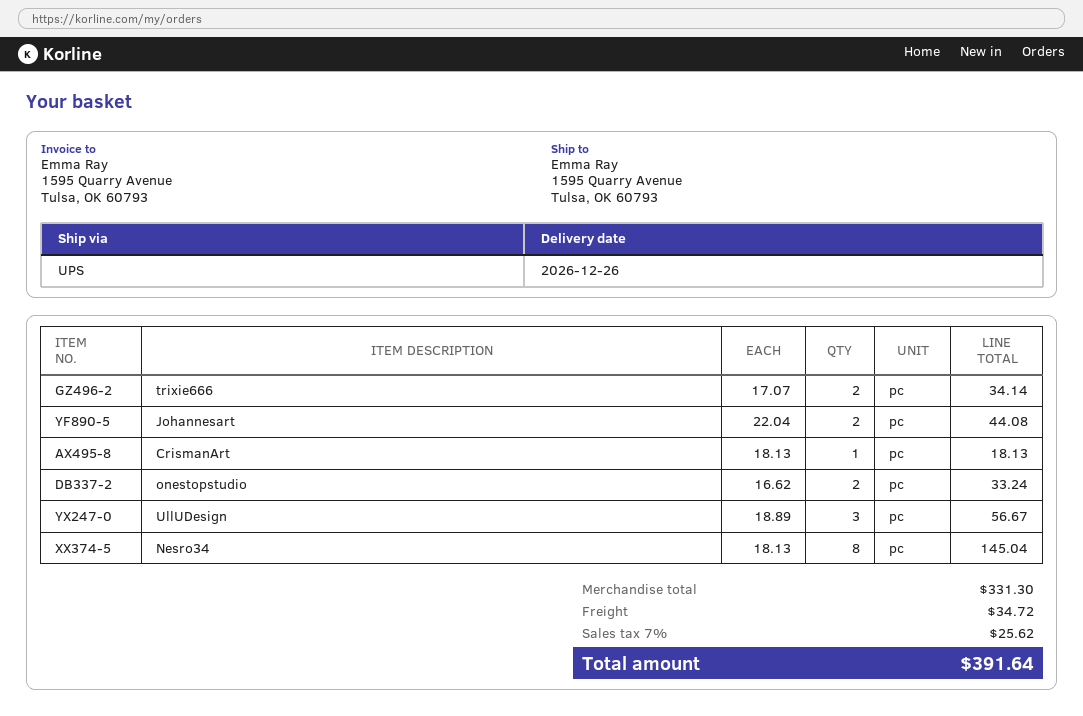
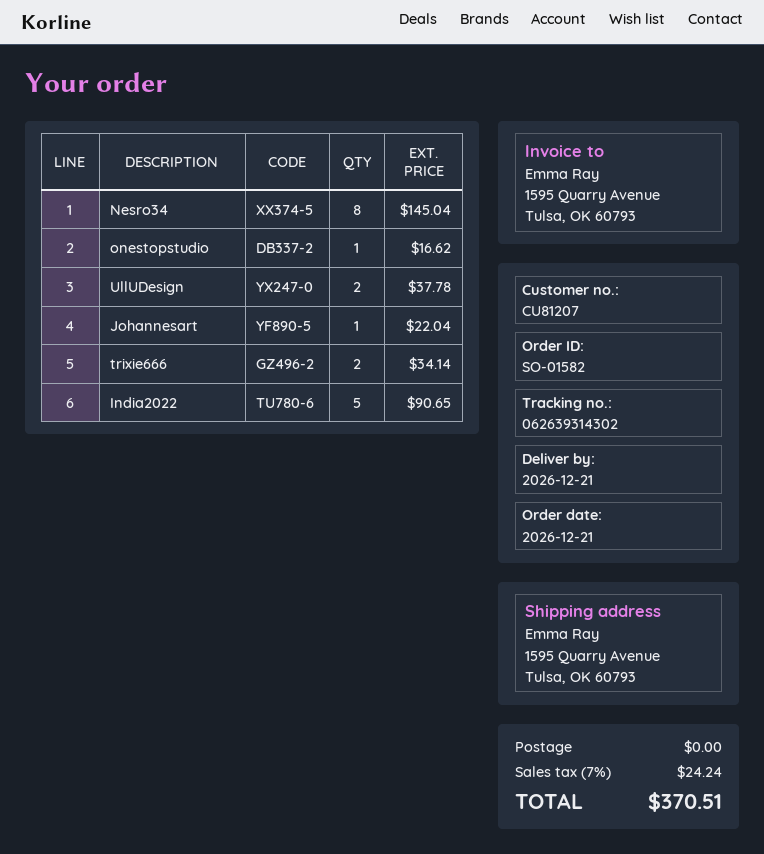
delivery date: 2026-12-26 -> 2026-12-21
Johannesart: 2 for 44.08 -> 1 for 22.04
CrismanArt: 1 for 18.13 -> none
onestopstudio: 2 for 33.24 -> 1 for 16.62
UllUDesign: 3 for 56.67 -> 2 for 37.78
India2022: none -> 5 for 90.65
shipping: 34.72 -> 0.00
tax: 7% = 25.62 -> 7% = 24.24
total: 391.64 -> 370.51

